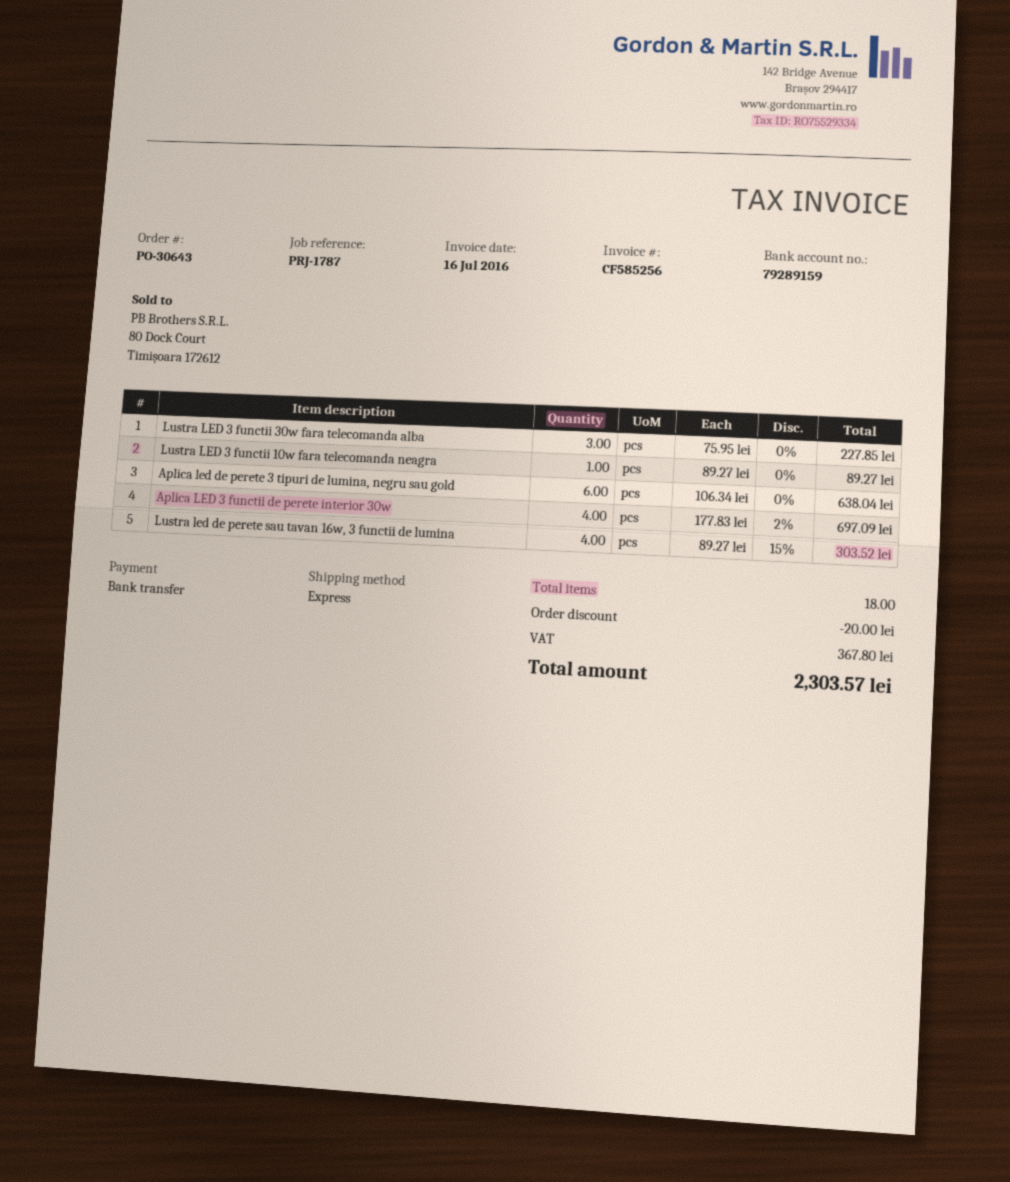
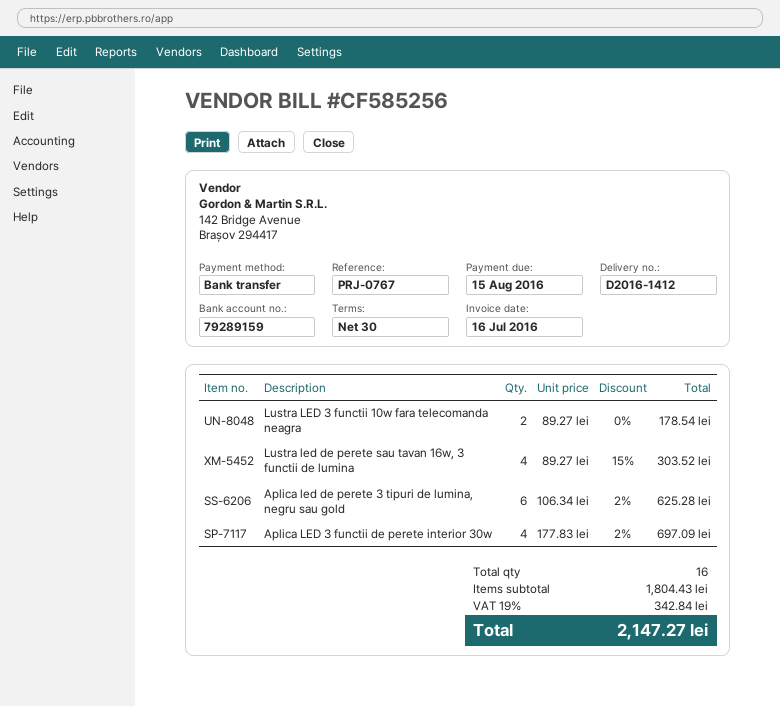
reference: PRJ-1787 -> PRJ-0767
Lustra LED 3 functii 30w fara telecomanda alba: 3 x 75.95 = 227.85 -> none
Lustra LED 3 functii 10w fara telecomanda neagra: 1 x 89.27 = 89.27 -> 2 x 89.27 = 178.54
Aplica led de perete 3 tipuri de lumina, negru sau gold: 6 x 106.34 = 638.04 -> 6 x 106.34 - 2% = 625.28
total quantity: 18 -> 16
discount: 20.00 -> none
tax: 367.80 -> 342.84
total: 2303.57 -> 2147.27

